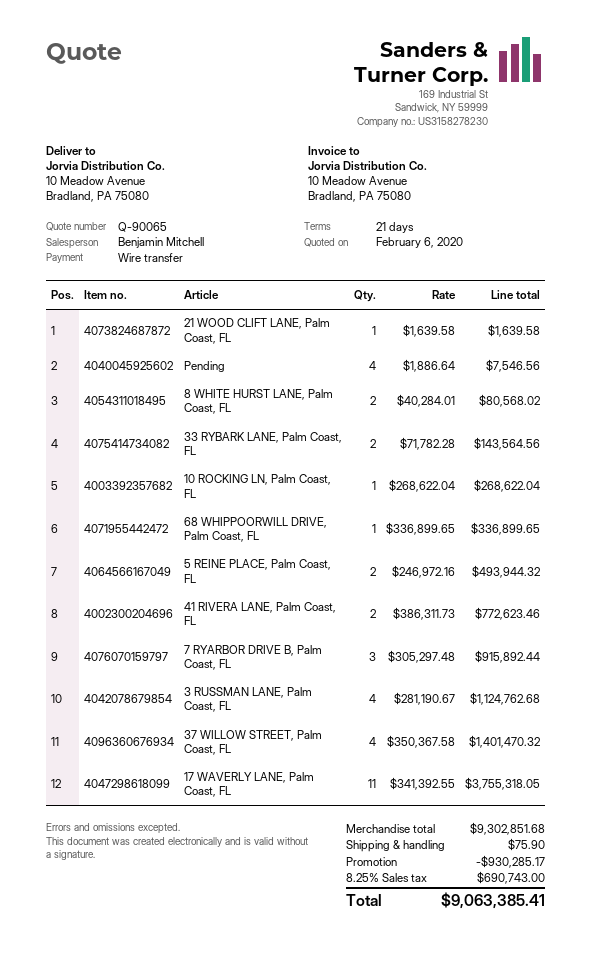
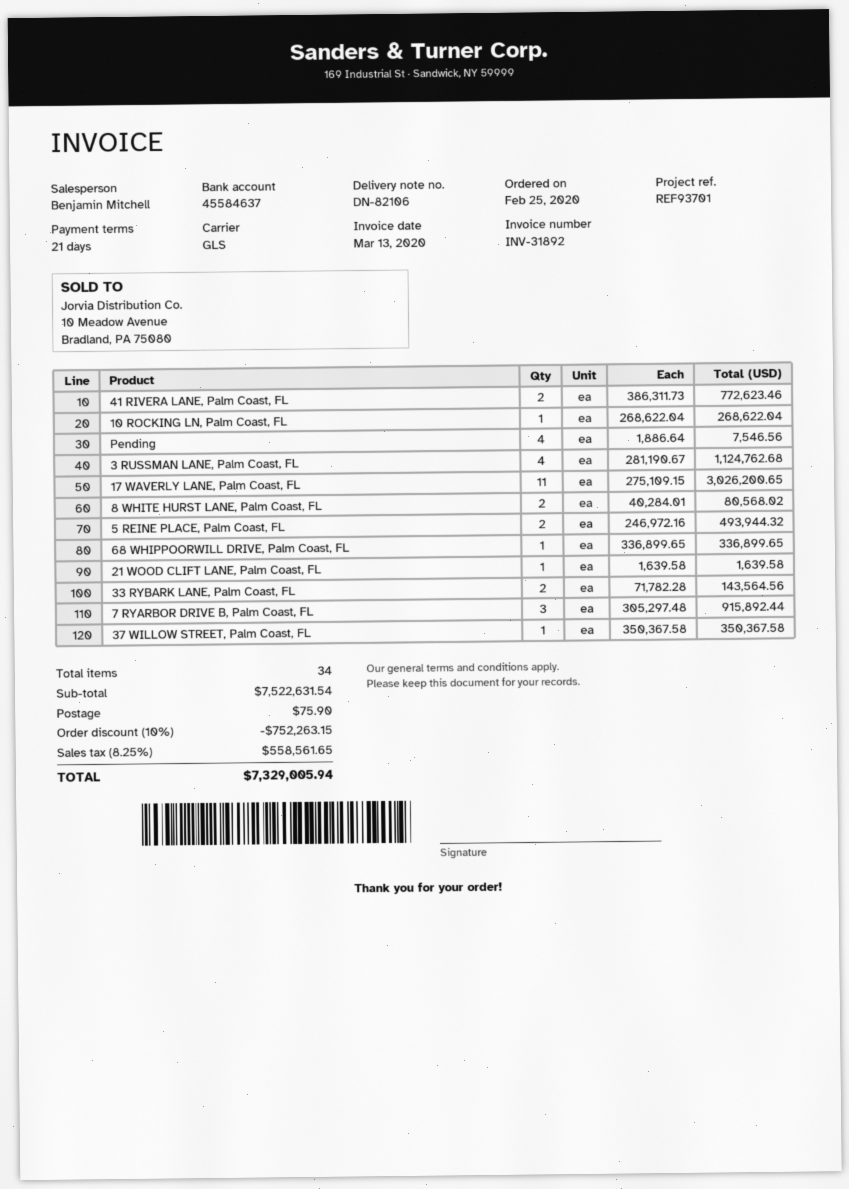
37 WILLOW STREET, Palm Coast, FL: 4 x 350367.58 = 1401470.32 -> 1 x 350367.58 = 350367.58
17 WAVERLY LANE, Palm Coast, FL: 11 x 341392.55 = 3755318.05 -> 11 x 275109.15 = 3026200.65
subtotal: 9302851.68 -> 7522631.54
discount: 930285.17 -> 752263.15
tax: 8.25% = 690743.00 -> 8.25% = 558561.65
total: 9063385.41 -> 7329005.94

